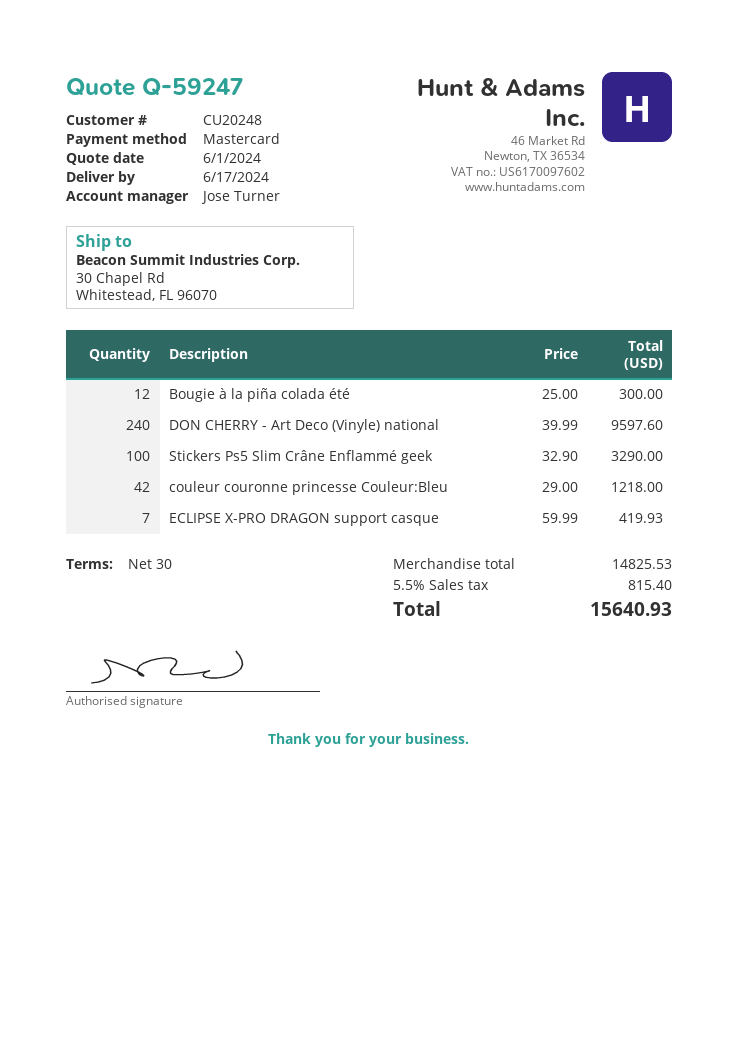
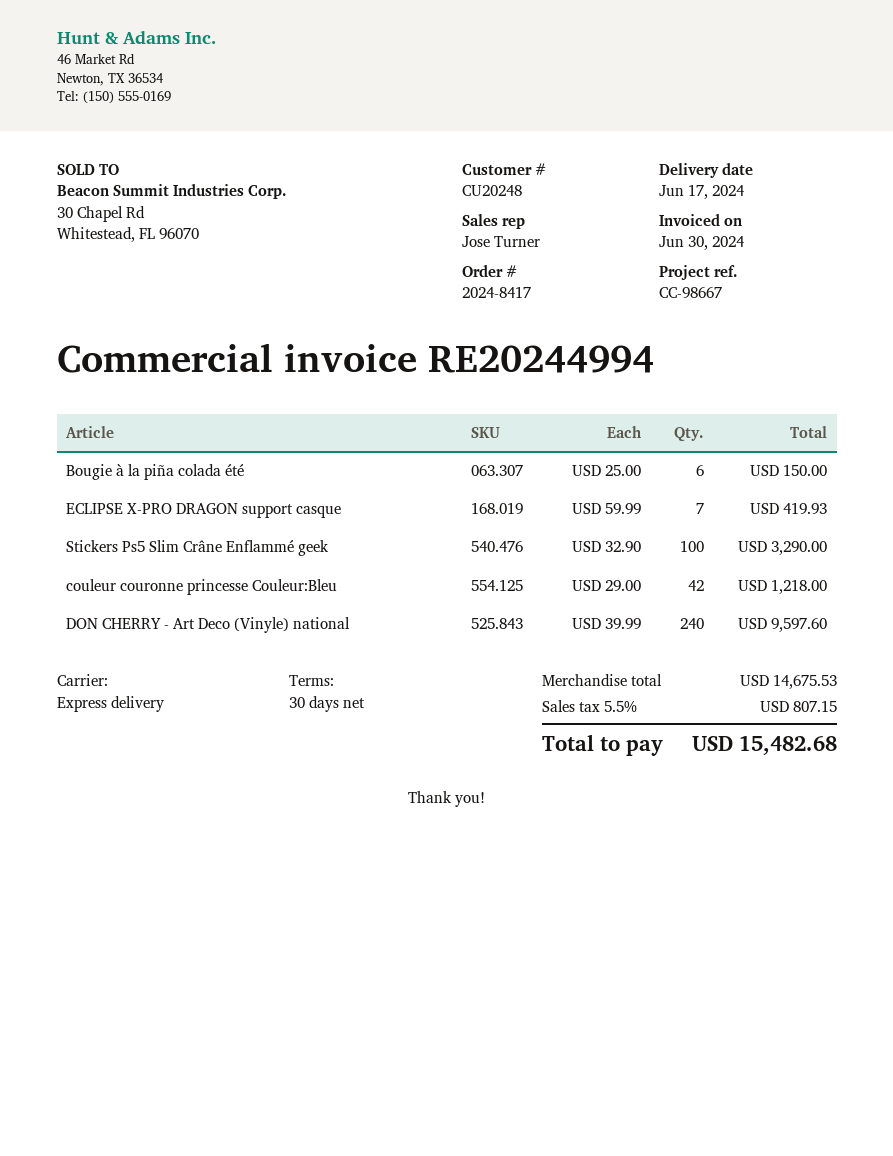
Bougie à la piña colada été: 12 x 25.00 = 300.00 -> 6 x 25.00 = 150.00
subtotal: 14825.53 -> 14675.53
tax: 5.5% = 815.40 -> 5.5% = 807.15
total: 15640.93 -> 15482.68

